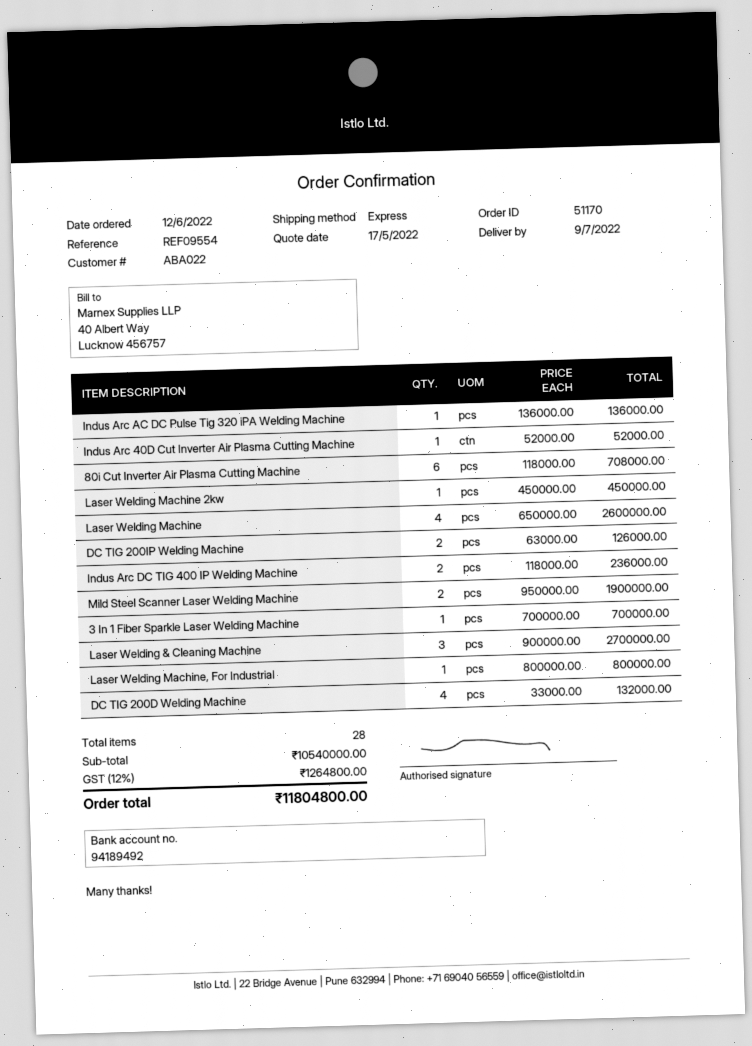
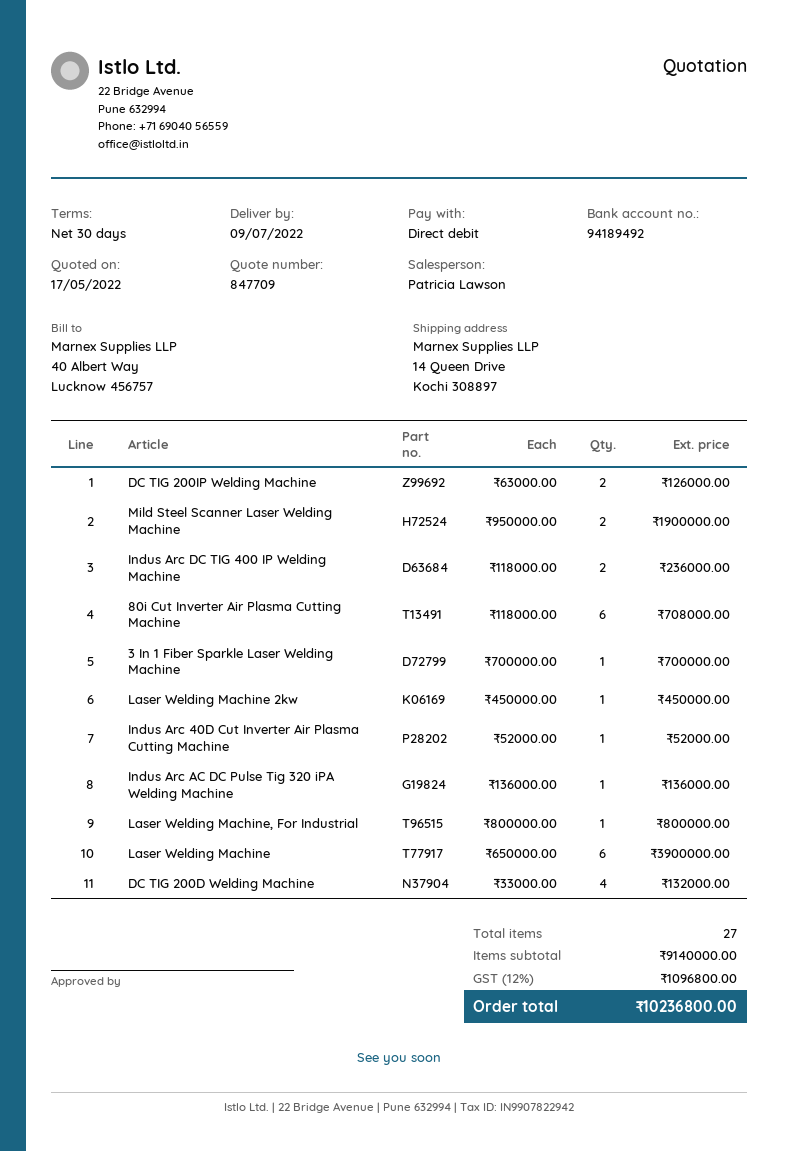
Laser Welding Machine: 4 x 650000.00 = 2600000.00 -> 6 x 650000.00 = 3900000.00
Laser Welding & Cleaning Machine: 3 x 900000.00 = 2700000.00 -> none
total quantity: 28 -> 27
subtotal: 10540000.00 -> 9140000.00
tax: 12% = 1264800.00 -> 12% = 1096800.00
total: 11804800.00 -> 10236800.00

